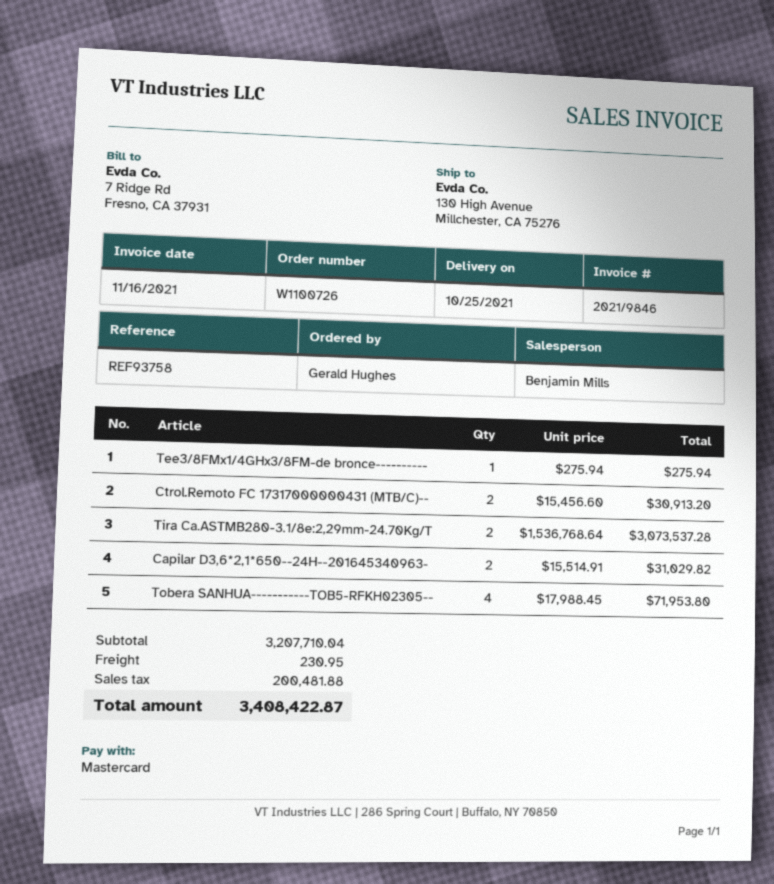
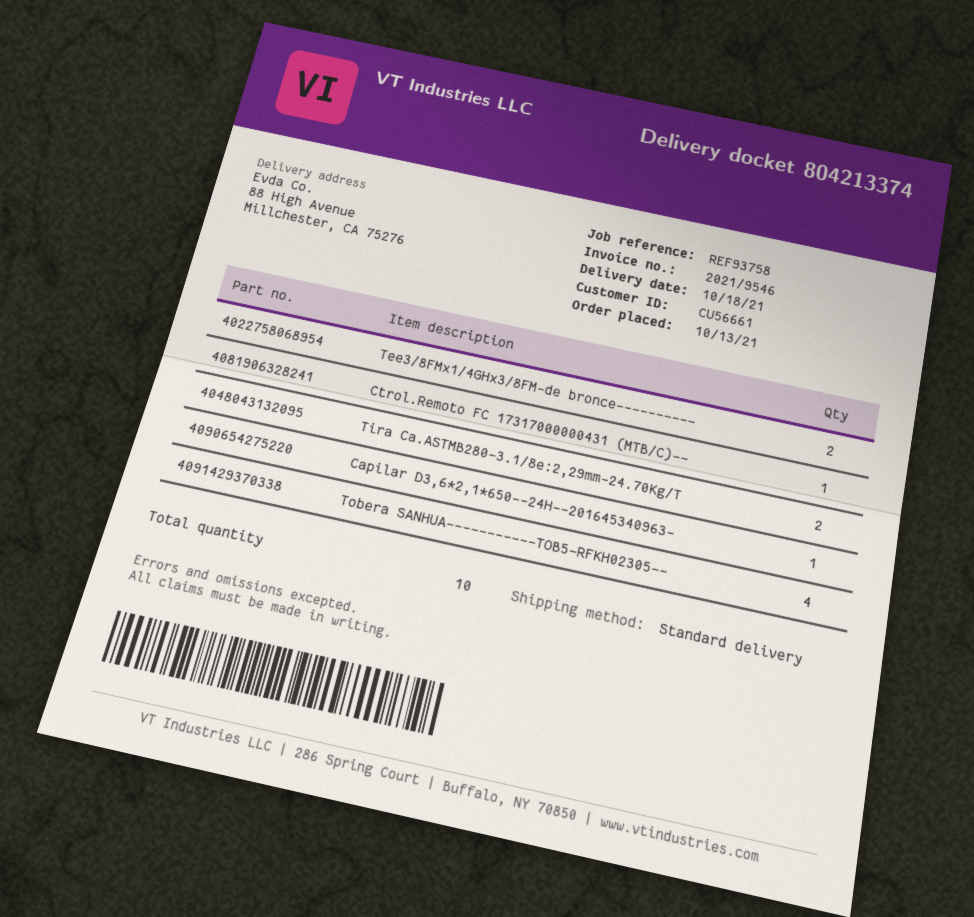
delivery date: 2021-10-25 -> 2021-10-18
invoice number: 2021/9846 -> 2021/9546
ship to: 130 High Avenue, Millchester, CA 75276 -> 88 High Avenue, Millchester, CA 75276
Tee3/8FMx1/4GHx3/8FM-de bronce----------: 1 -> 2
Ctrol.Remoto FC 17317000000431 (MTB/C)--: 2 -> 1
Capilar D3,6*2,1*650--24H--201645340963-: 2 -> 1

